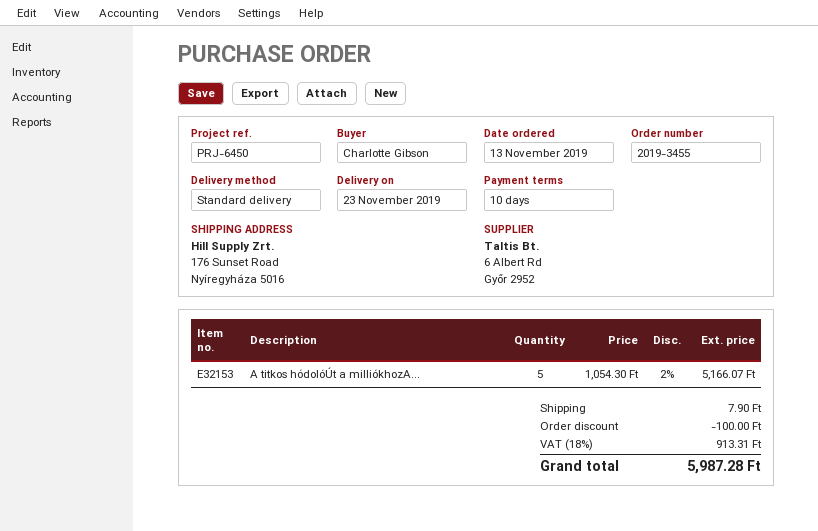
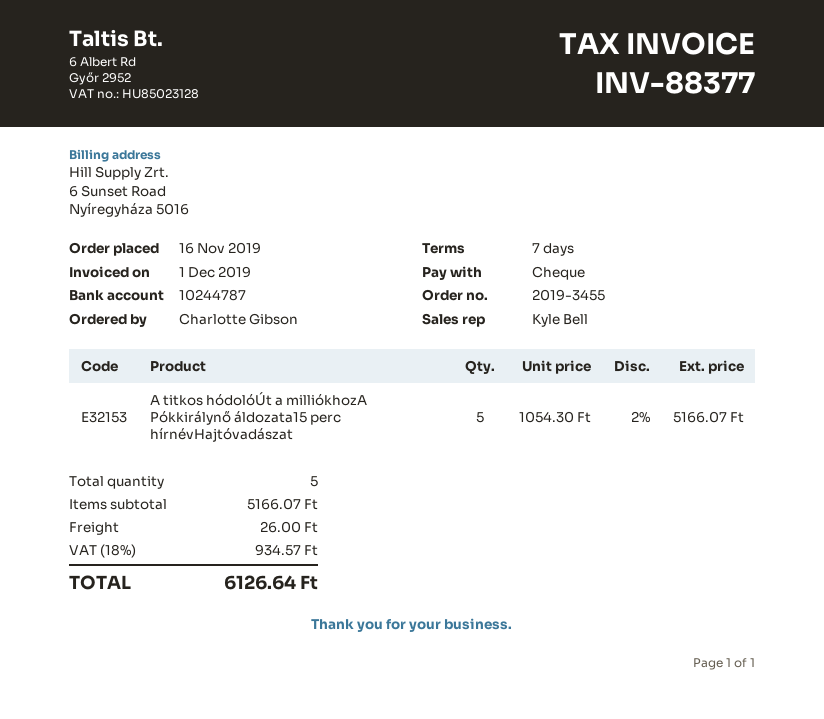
order date: 2019-11-13 -> 2019-11-16
payment terms: 10 days -> 7 days
discount: 100.00 -> none
shipping: 7.90 -> 26.00
tax: 18% = 913.31 -> 18% = 934.57
total: 5987.28 -> 6126.64

